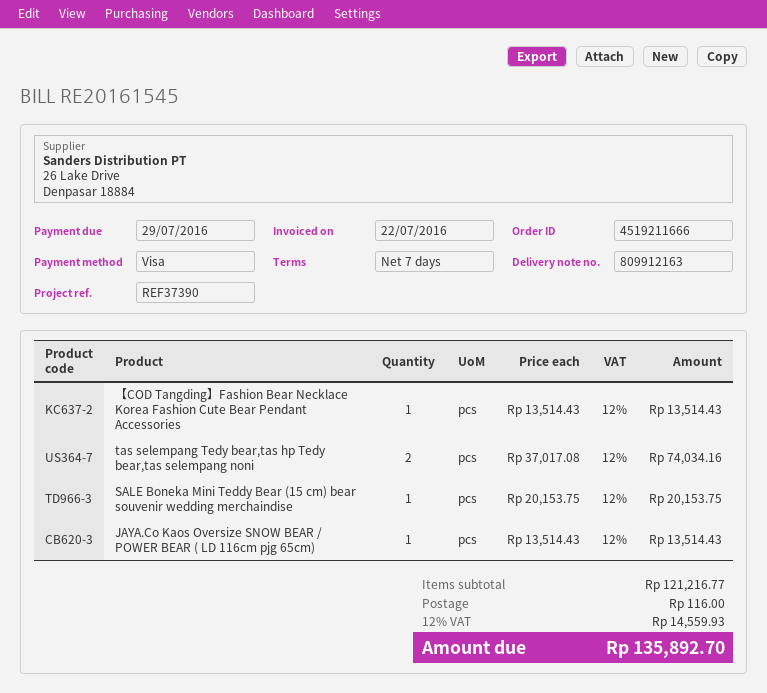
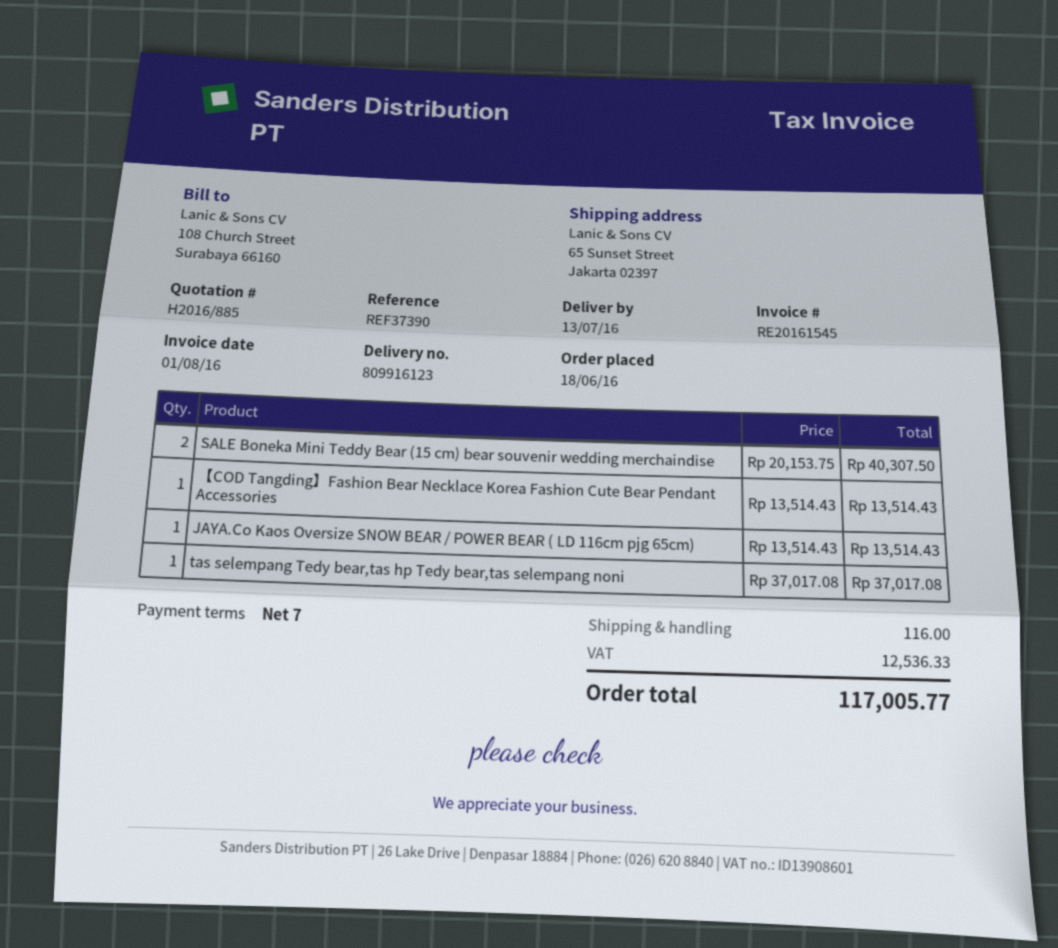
delivery note number: 809912163 -> 809916123
invoice date: 2016-07-22 -> 2016-08-01
tas selempang Tedy bear,tas hp Tedy bear,tas selempang noni: 2 x 37017.08 = 74034.16 -> 1 x 37017.08 = 37017.08
SALE Boneka Mini Teddy Bear (15 cm) bear souvenir wedding merchaindise: 1 x 20153.75 = 20153.75 -> 2 x 20153.75 = 40307.50
tax: 14559.93 -> 12536.33
total: 135892.70 -> 117005.77

